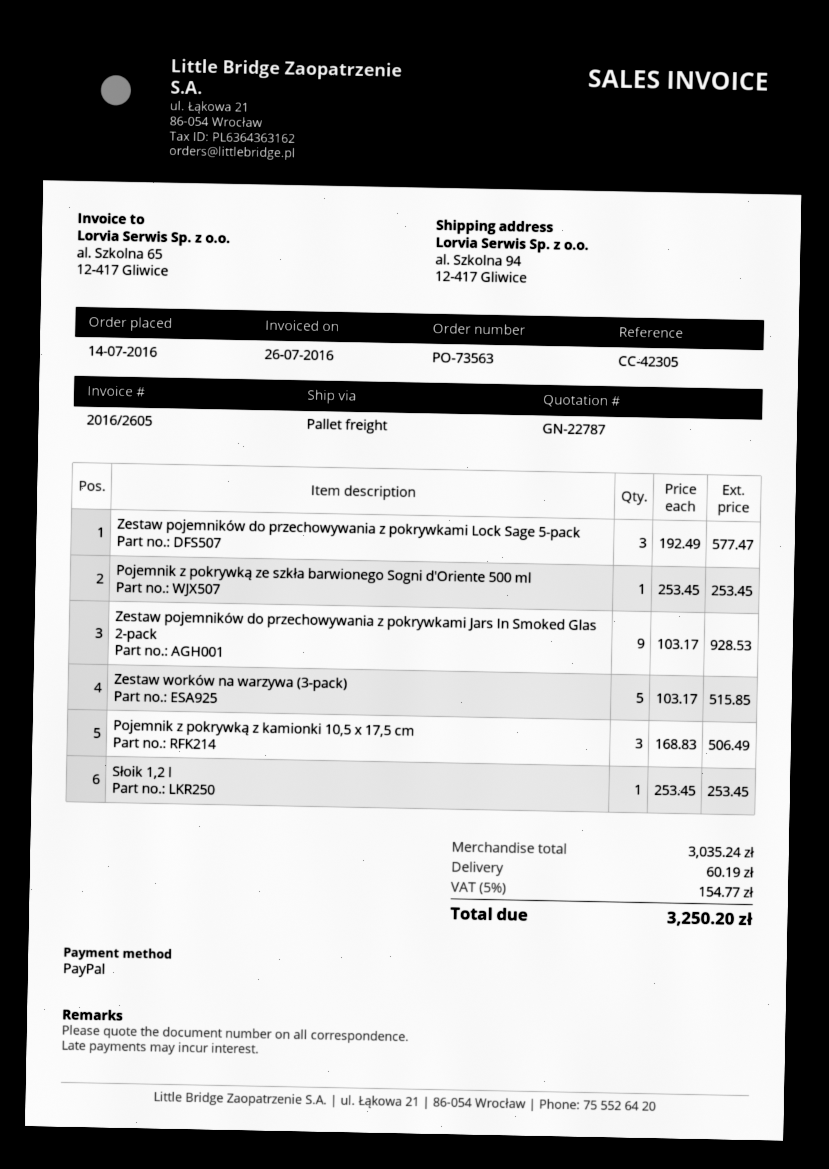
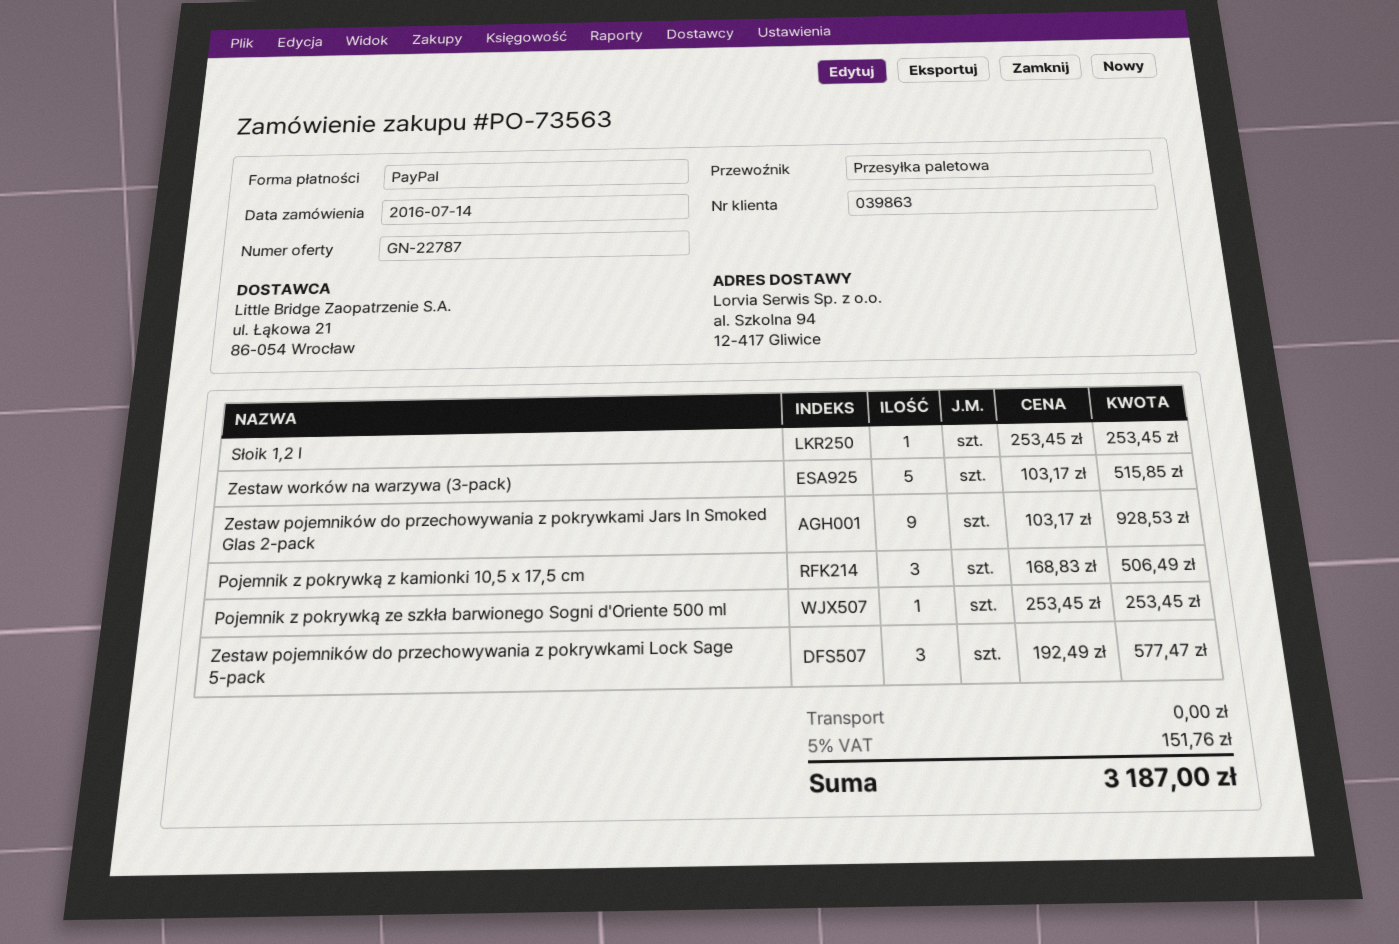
shipping: 60.19 -> 0.00
tax: 5% = 154.77 -> 5% = 151.76
total: 3250.20 -> 3187.00

